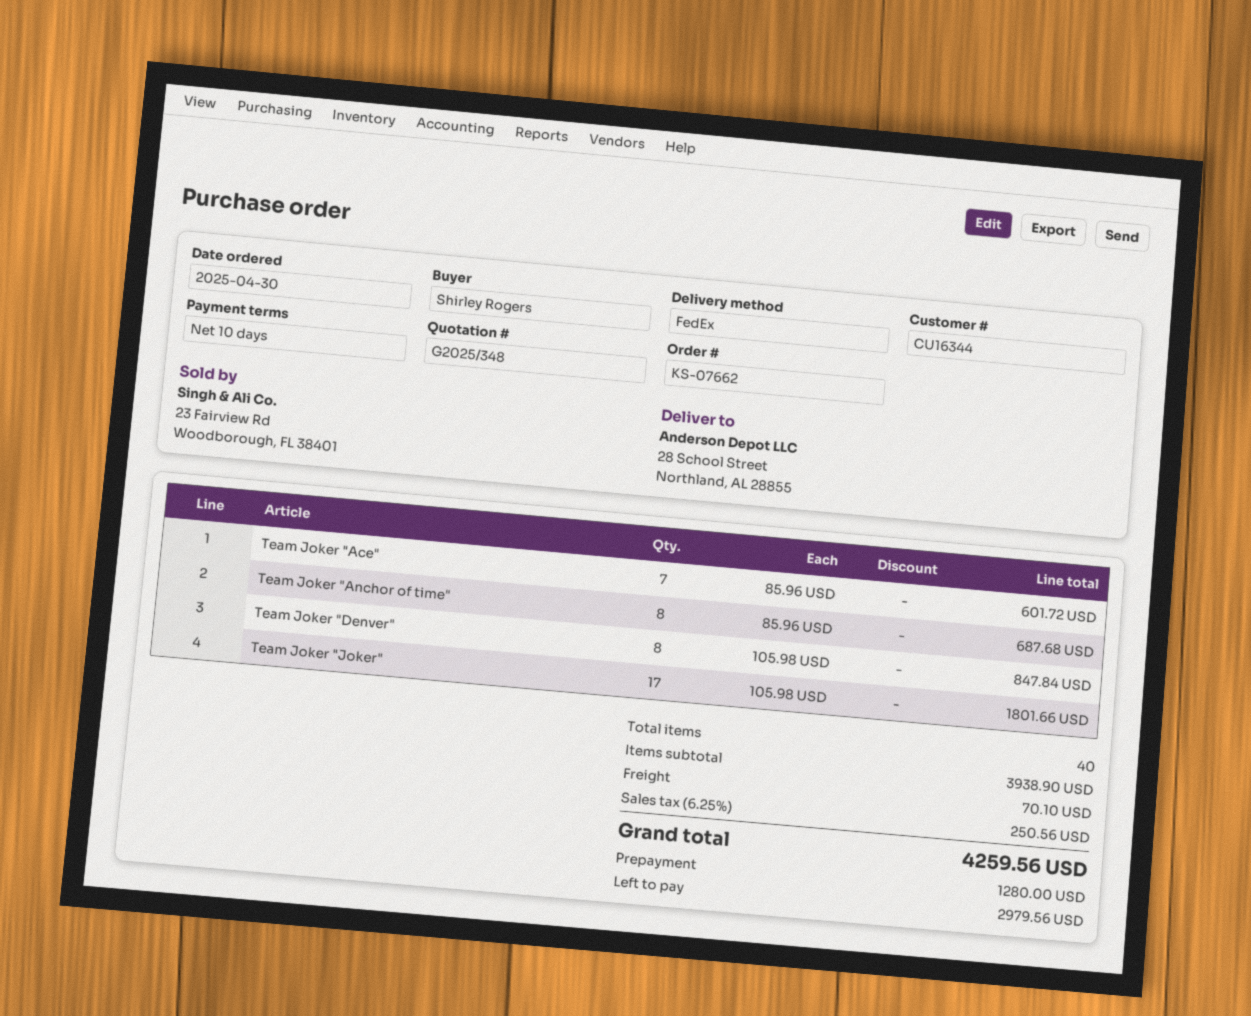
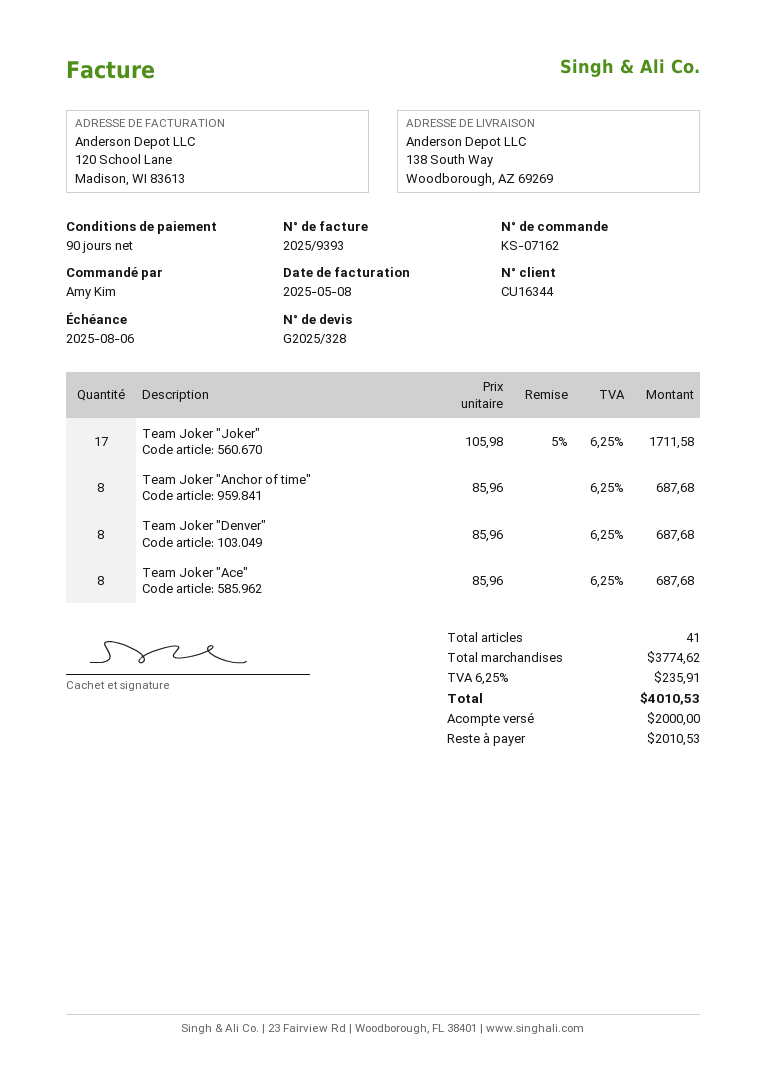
quote number: G2025/348 -> G2025/328
order number: KS-07662 -> KS-07162
payment terms: 10 days -> 90 days
ordered by: Shirley Rogers -> Amy Kim
ship to: 28 School Street, Northland, AL 28855 -> 138 South Way, Woodborough, AZ 69269
Team Joker "Ace": 7 x 85.96 = 601.72 -> 8 x 85.96 = 687.68
Team Joker "Denver": 8 x 105.98 = 847.84 -> 8 x 85.96 = 687.68
Team Joker "Joker": 17 x 105.98 = 1801.66 -> 17 x 105.98 - 5% = 1711.58
total quantity: 40 -> 41
subtotal: 3938.90 -> 3774.62
shipping: 70.10 -> none
tax: 6.25% = 250.56 -> 6.25% = 235.91
total: 4259.56 -> 4010.53
deposit: 1280.00 -> 2000.00
balance: 2979.56 -> 2010.53

